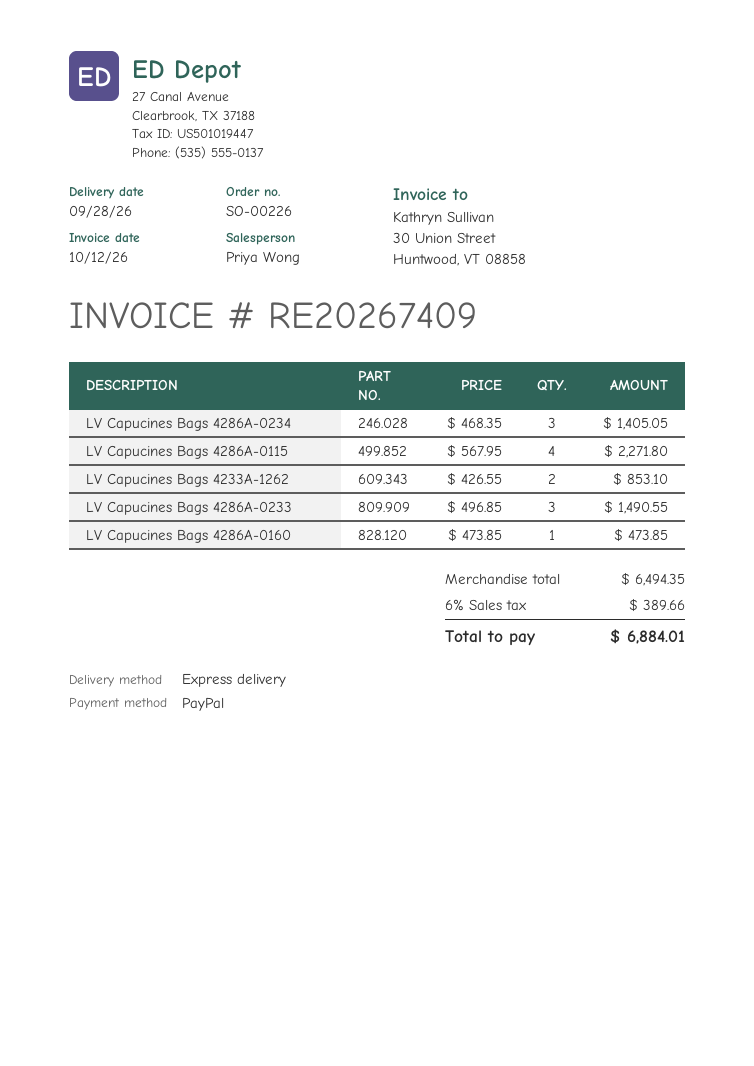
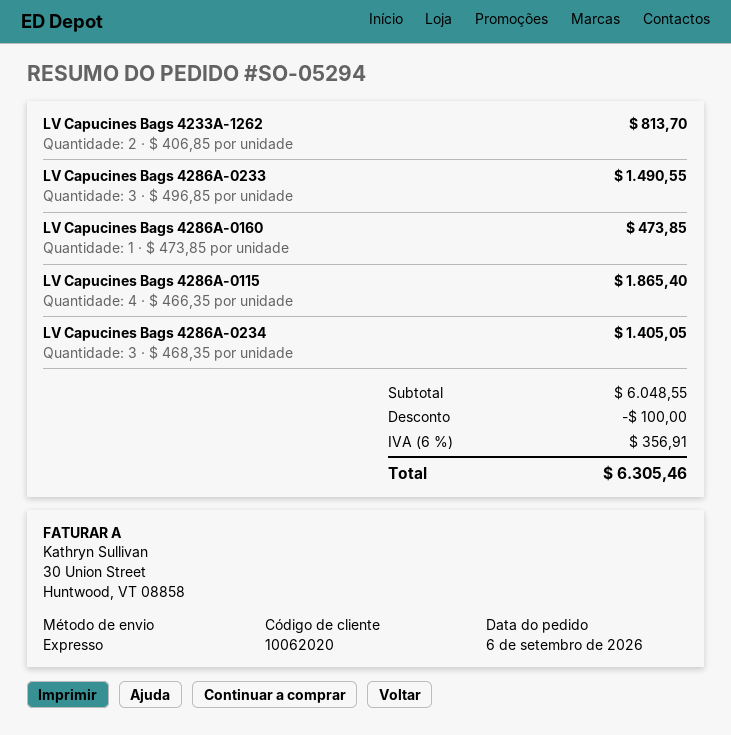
order number: SO-00226 -> SO-05294
LV Capucines Bags 4286A-0115: 4 x 567.95 = 2271.80 -> 4 x 466.35 = 1865.40
LV Capucines Bags 4233A-1262: 2 x 426.55 = 853.10 -> 2 x 406.85 = 813.70
subtotal: 6494.35 -> 6048.55
discount: none -> 100.00
tax: 6% = 389.66 -> 6% = 356.91
total: 6884.01 -> 6305.46

